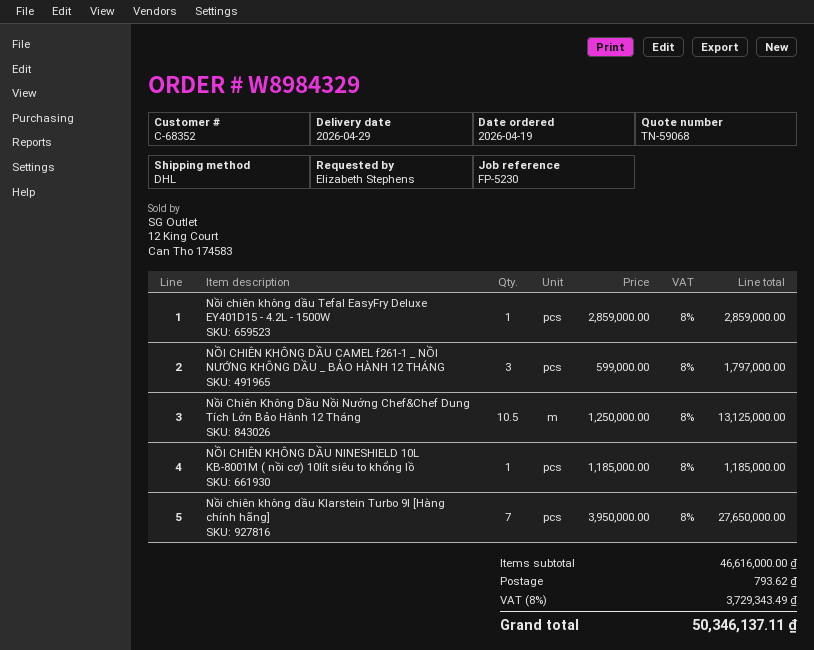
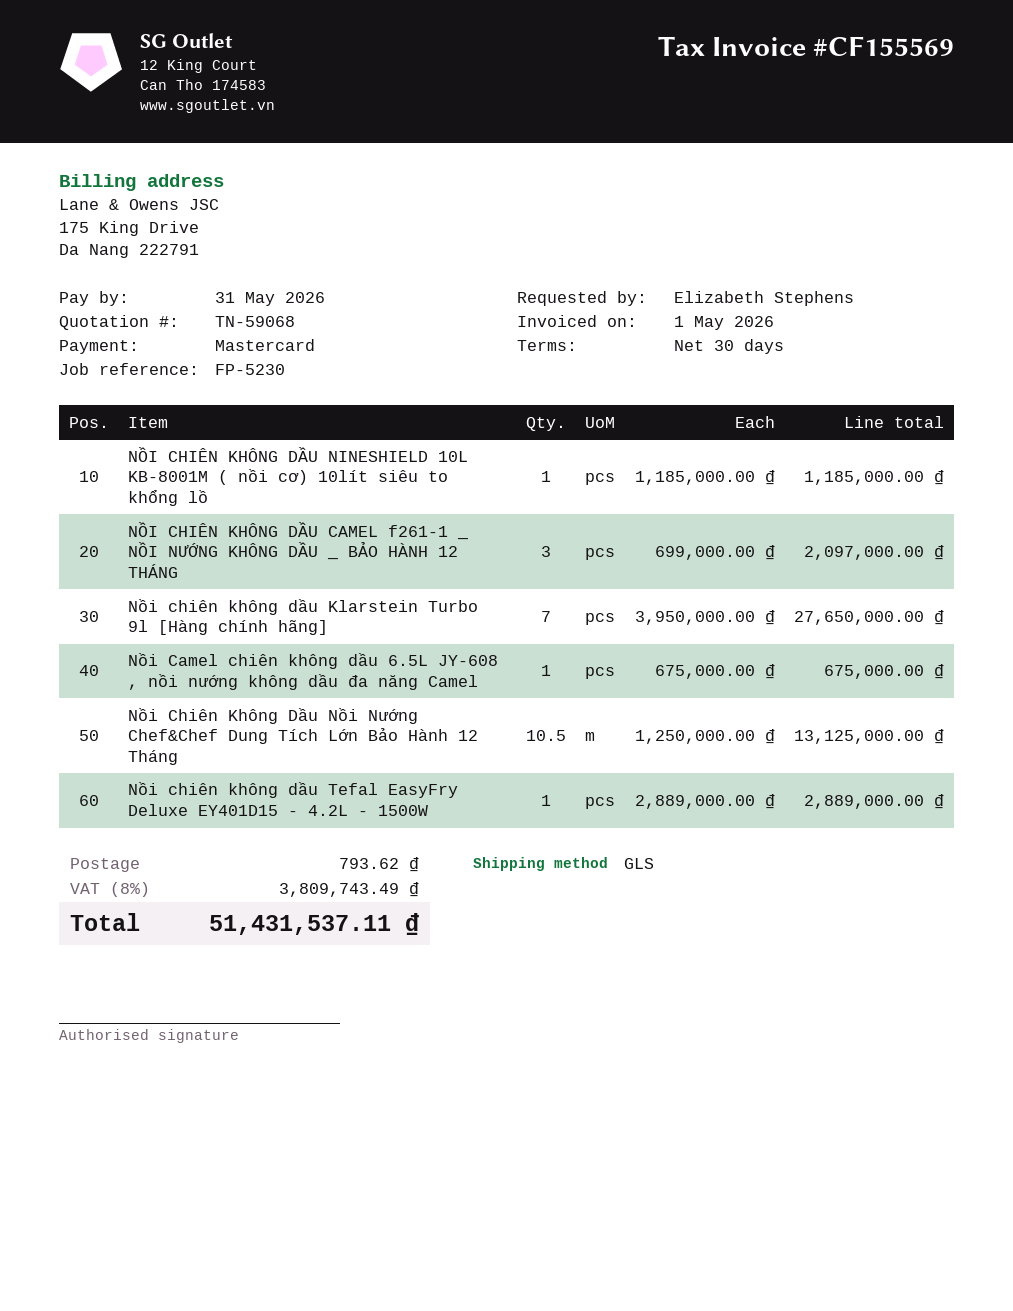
shipping method: DHL -> GLS
Nồi chiên không dầu Tefal EasyFry Deluxe EY401D15 - 4.2L - 1500W: 1 x 2859000.00 = 2859000.00 -> 1 x 2889000.00 = 2889000.00
NỒI CHIÊN KHÔNG DẦU CAMEL f261-1 _ NỒI NƯỚNG KHÔNG DẦU _ BẢO HÀNH 12 THÁNG: 3 x 599000.00 = 1797000.00 -> 3 x 699000.00 = 2097000.00
Nồi Camel chiên không dầu 6.5L JY-608 , nồi nướng không dầu đa năng Camel: none -> 1 x 675000.00 = 675000.00
tax: 8% = 3729343.49 -> 8% = 3809743.49
total: 50346137.11 -> 51431537.11

